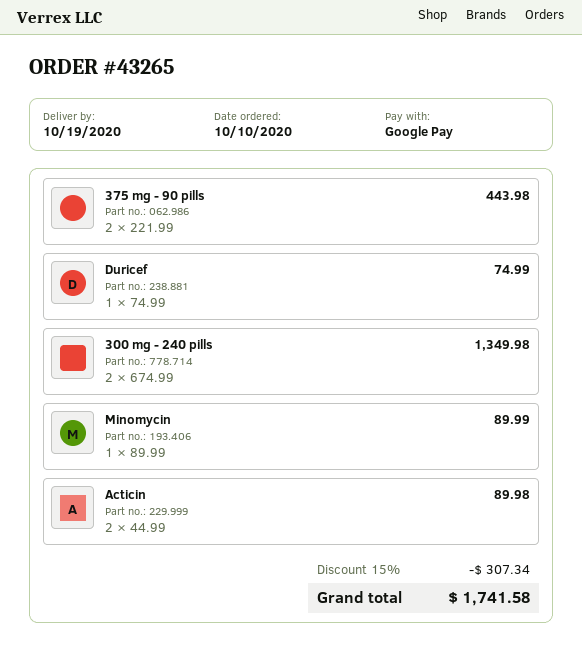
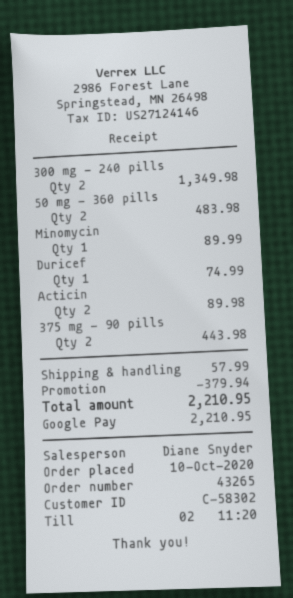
50 mg - 360 pills: none -> 2 for 483.98
discount: 307.34 -> 379.94
shipping: none -> 57.99
total: 1741.58 -> 2210.95

